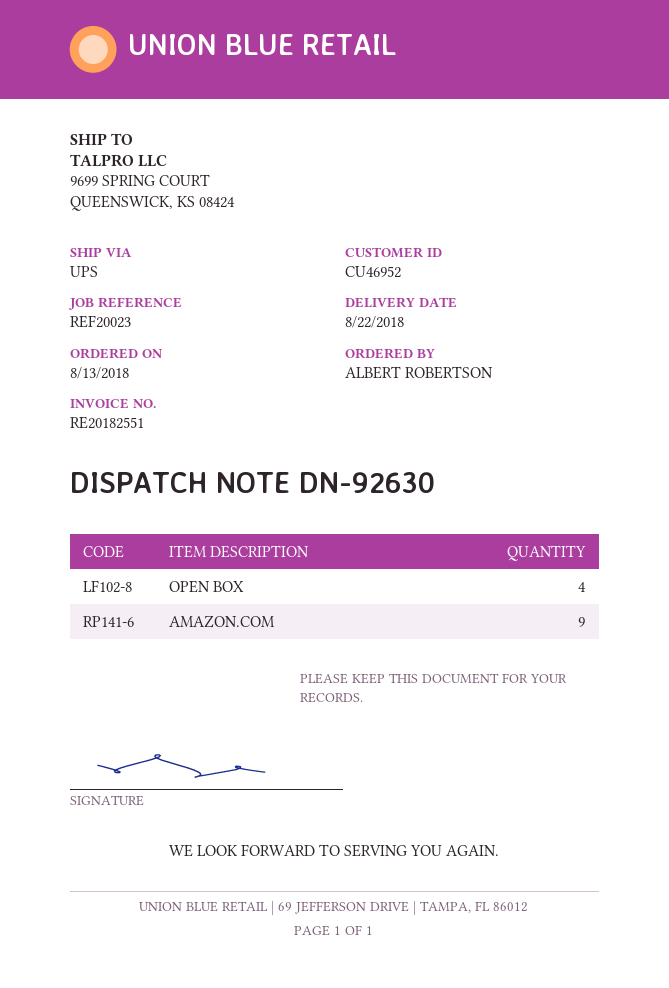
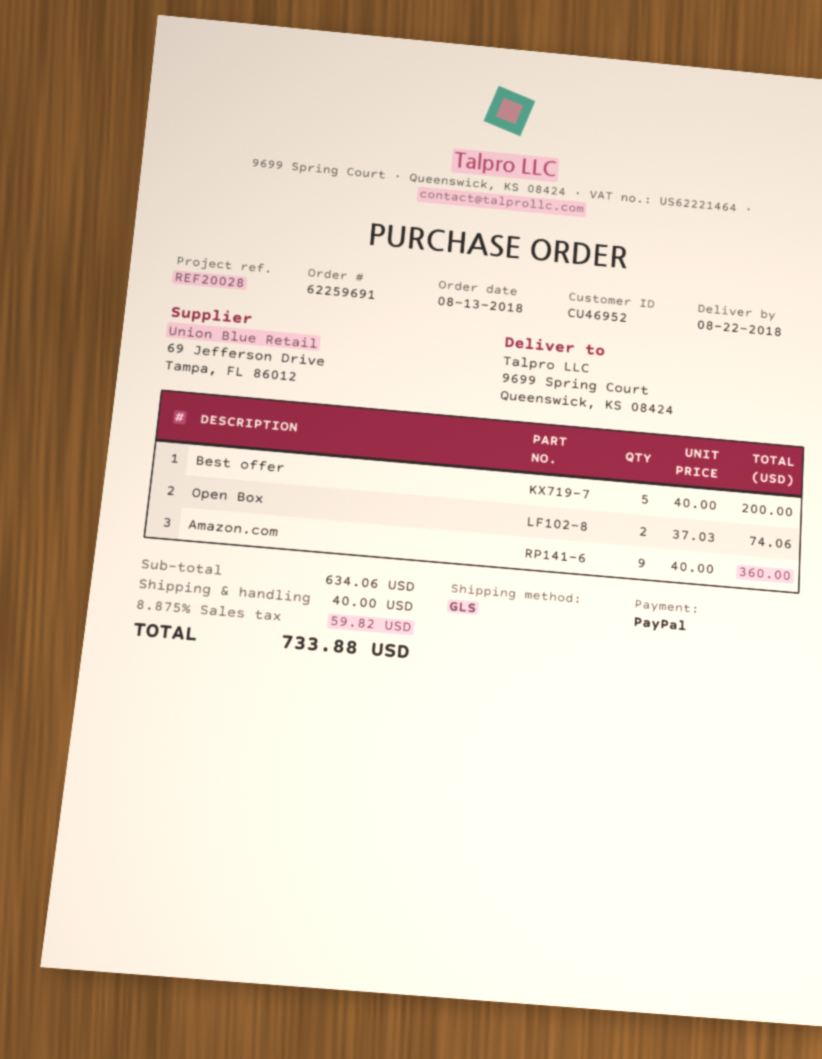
reference: REF20023 -> REF20028
shipping method: UPS -> GLS
OPEN BOX: 4 -> 2
Best offer: none -> 5

